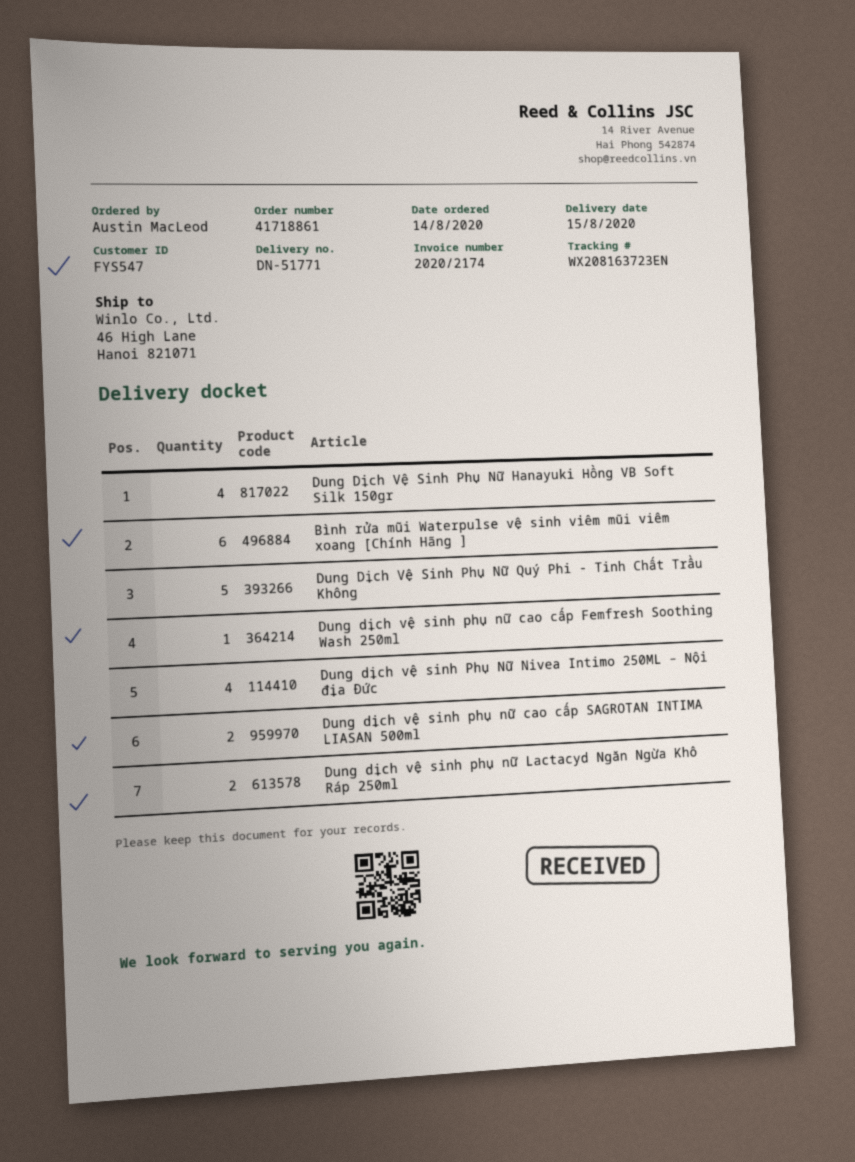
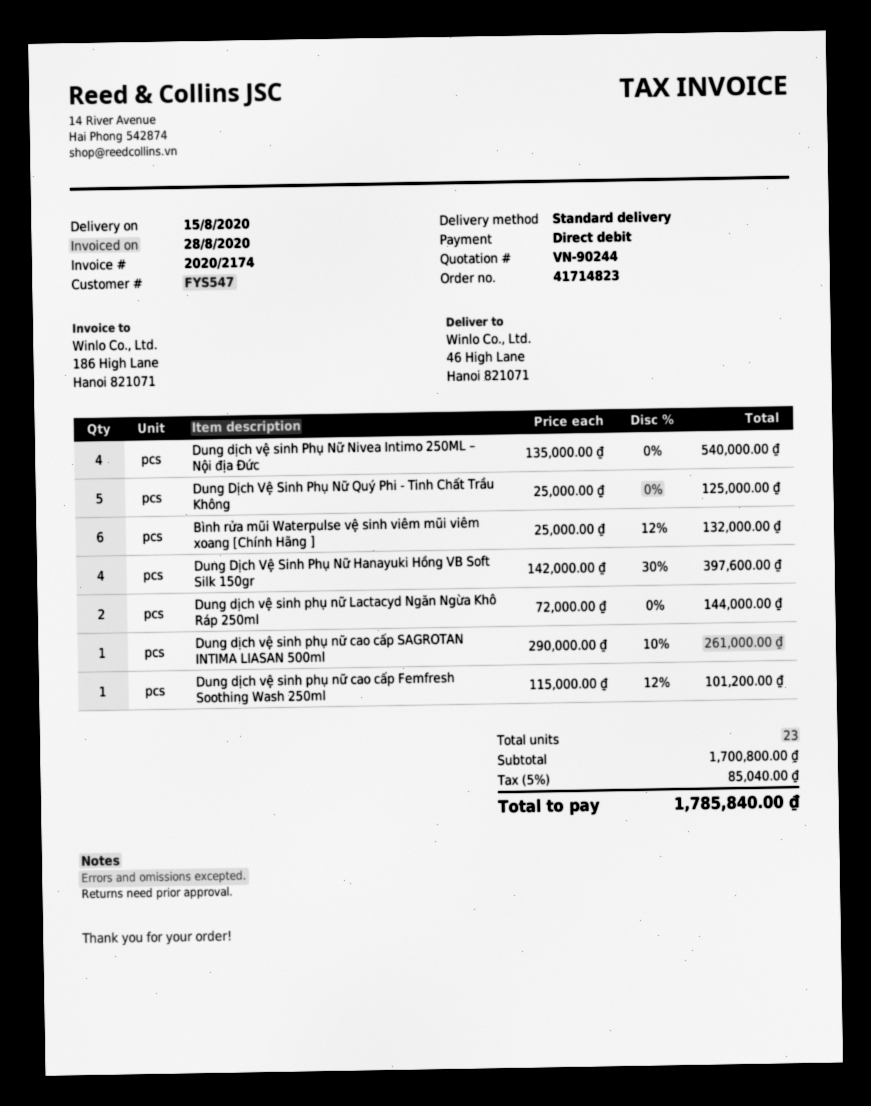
order number: 41718861 -> 41714823
Dung dịch vệ sinh phụ nữ cao cấp SAGROTAN INTIMA LIASAN 500ml: 2 -> 1

